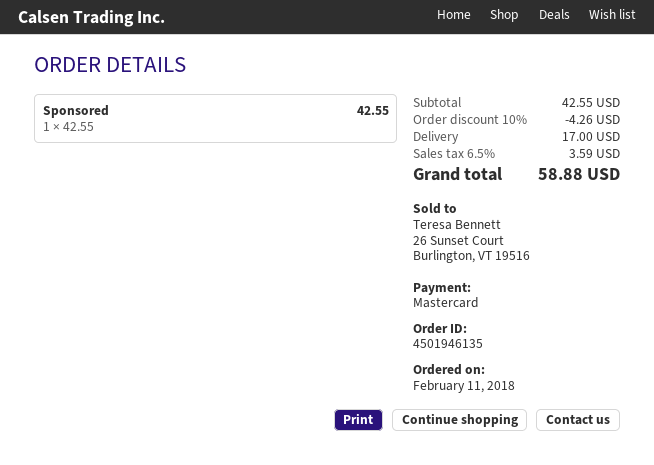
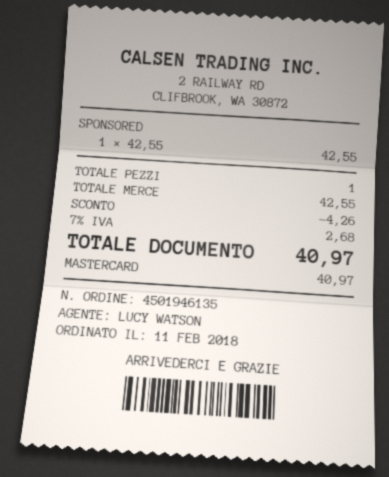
shipping: 17.00 -> none
tax: 6.5% = 3.59 -> 7% = 2.68
total: 58.88 -> 40.97

